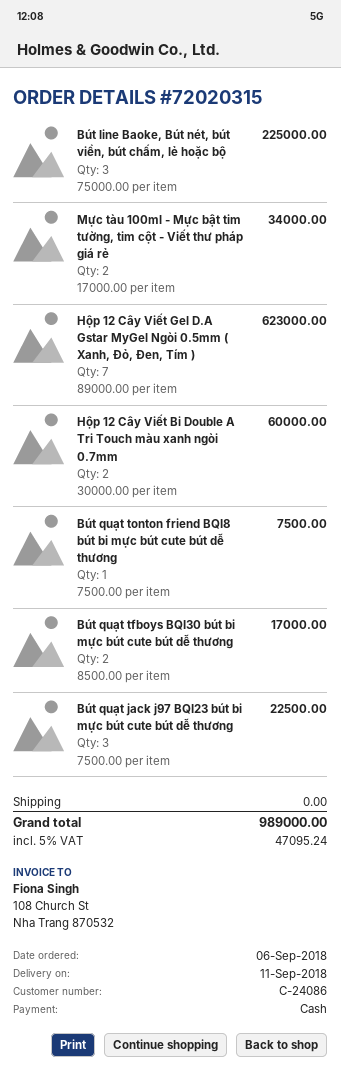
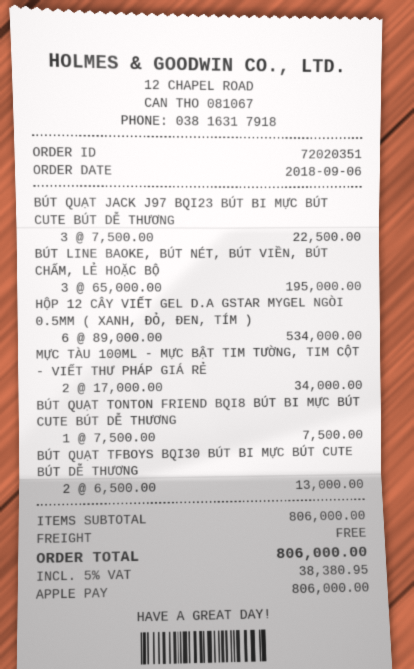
order number: 72020315 -> 72020351
payment method: cash -> Apple Pay
Bút line Baoke, Bút nét, bút viền, bút chấm, lẻ hoặc bộ: 3 x 75000.00 = 225000.00 -> 3 x 65000.00 = 195000.00
Hộp 12 Cây Viết Gel D.A Gstar MyGel Ngòi 0.5mm ( Xanh, Đỏ, Đen, Tím ): 7 x 89000.00 = 623000.00 -> 6 x 89000.00 = 534000.00
Hộp 12 Cây Viết Bi Double A Tri Touch màu xanh ngòi 0.7mm: 2 x 30000.00 = 60000.00 -> none
Bút quạt tfboys BQI30 bút bi mực bút cute bút dễ thương: 2 x 8500.00 = 17000.00 -> 2 x 6500.00 = 13000.00
tax: 5% = 47095.24 -> 5% = 38380.95
total: 989000.00 -> 806000.00

